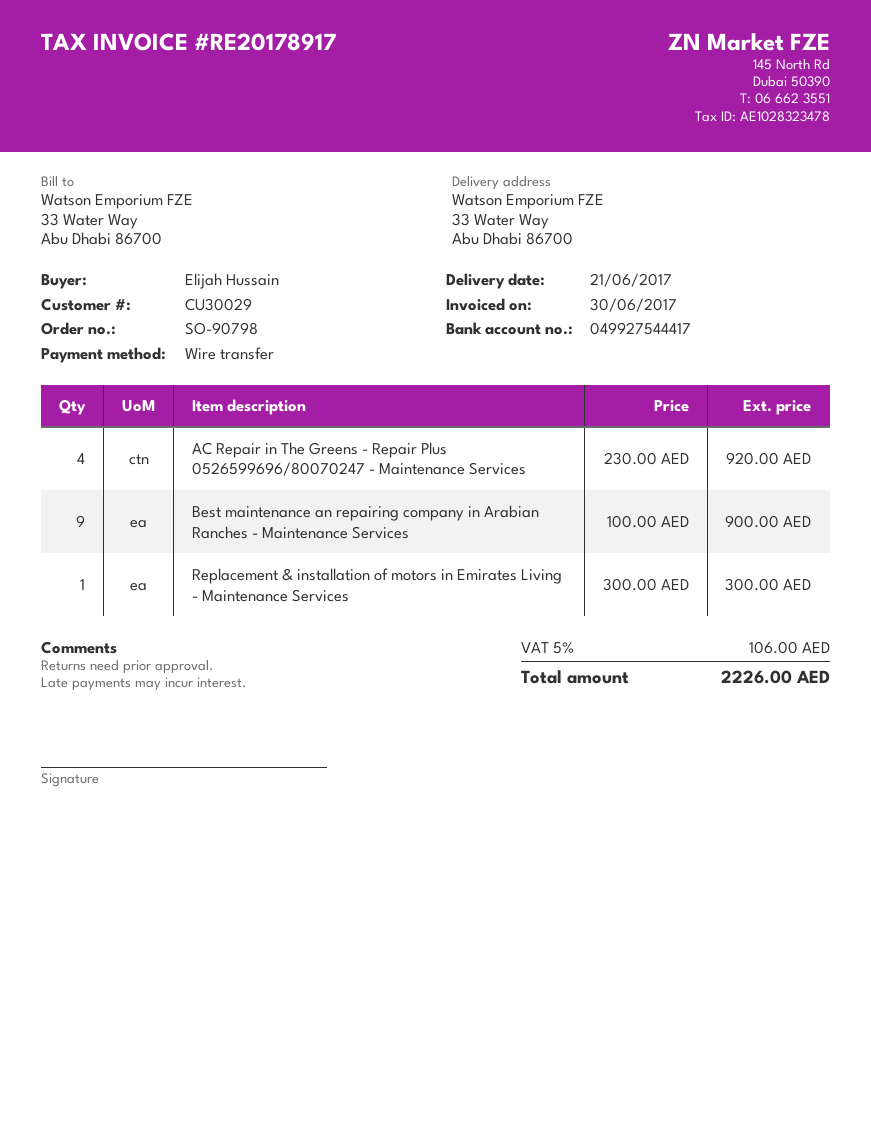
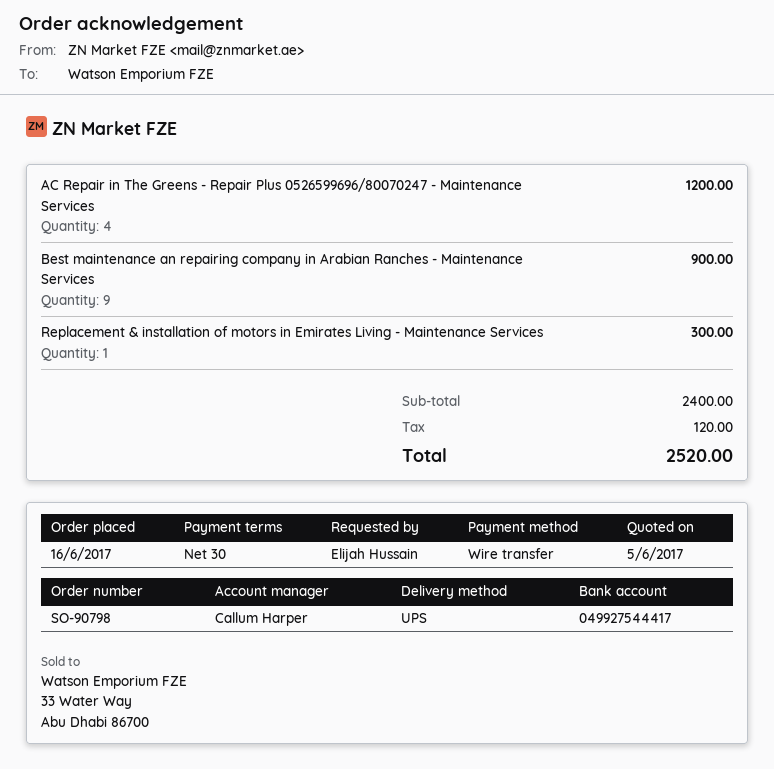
AC Repair in The Greens - Repair Plus 0526599696/80070247 - Maintenance Services: 4 for 920.00 -> 4 for 1200.00
tax: 106.00 -> 120.00
total: 2226.00 -> 2520.00

